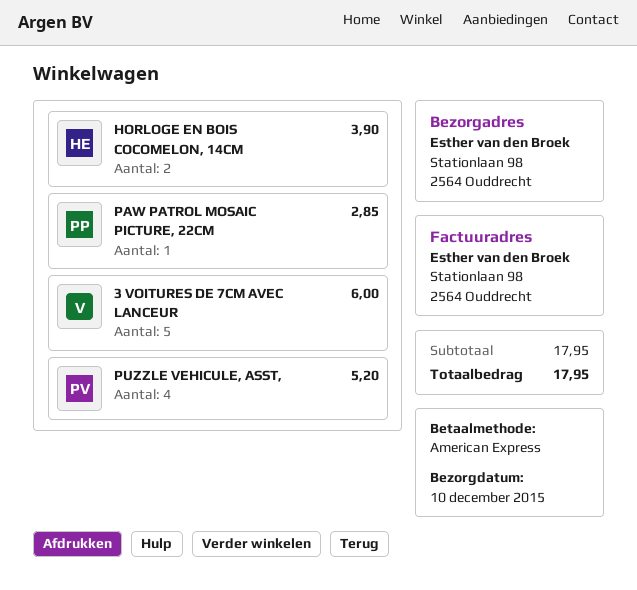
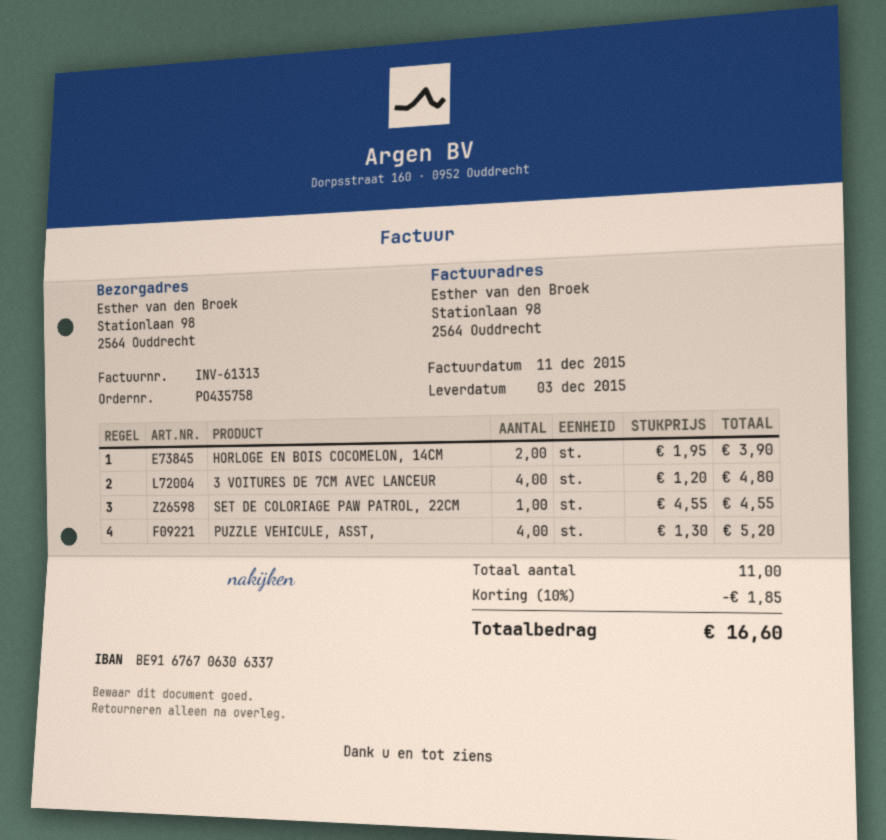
delivery date: 2015-12-10 -> 2015-12-03
PAW PATROL MOSAIC PICTURE, 22CM: 1 for 2.85 -> none
3 VOITURES DE 7CM AVEC LANCEUR: 5 for 6.00 -> 4 for 4.80
SET DE COLORIAGE PAW PATROL, 22CM: none -> 1 for 4.55
discount: none -> 10% = 1.85
total: 17.95 -> 16.60

